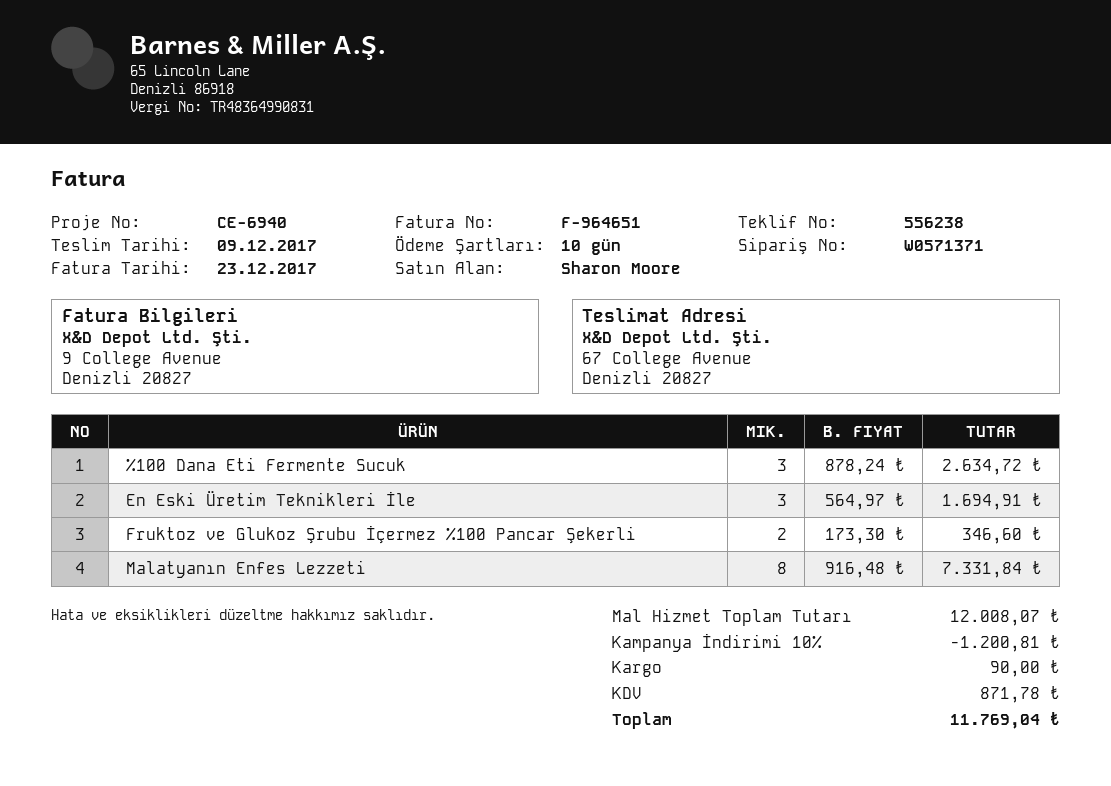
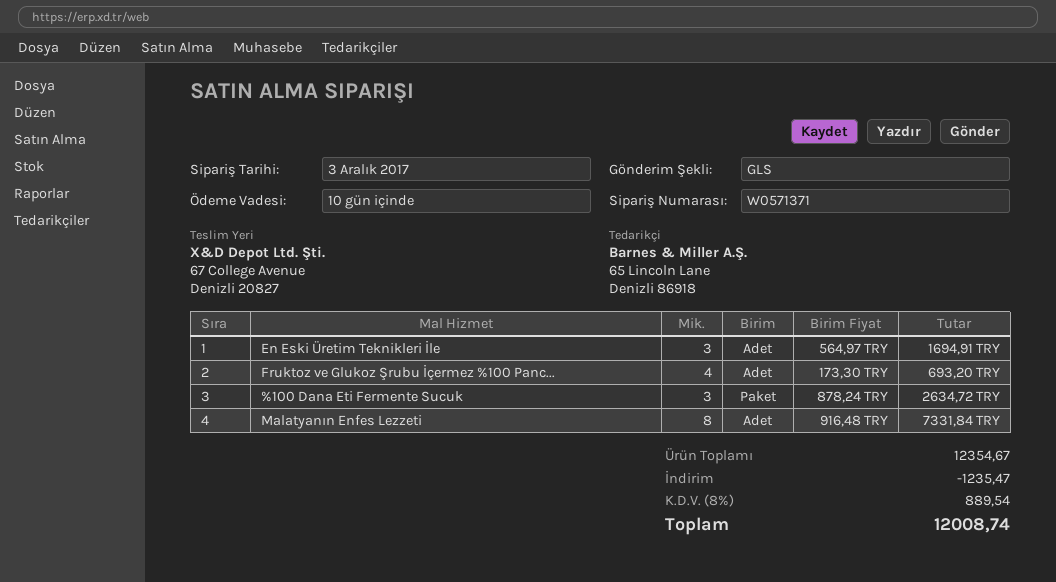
Fruktoz ve Glukoz Şrubu İçermez %100 Pancar Şekerli: 2 x 173.30 = 346.60 -> 4 x 173.30 = 693.20
subtotal: 12008.07 -> 12354.67
discount: 1200.81 -> 1235.47
shipping: 90.00 -> none
tax: 871.78 -> 889.54
total: 11769.04 -> 12008.74

